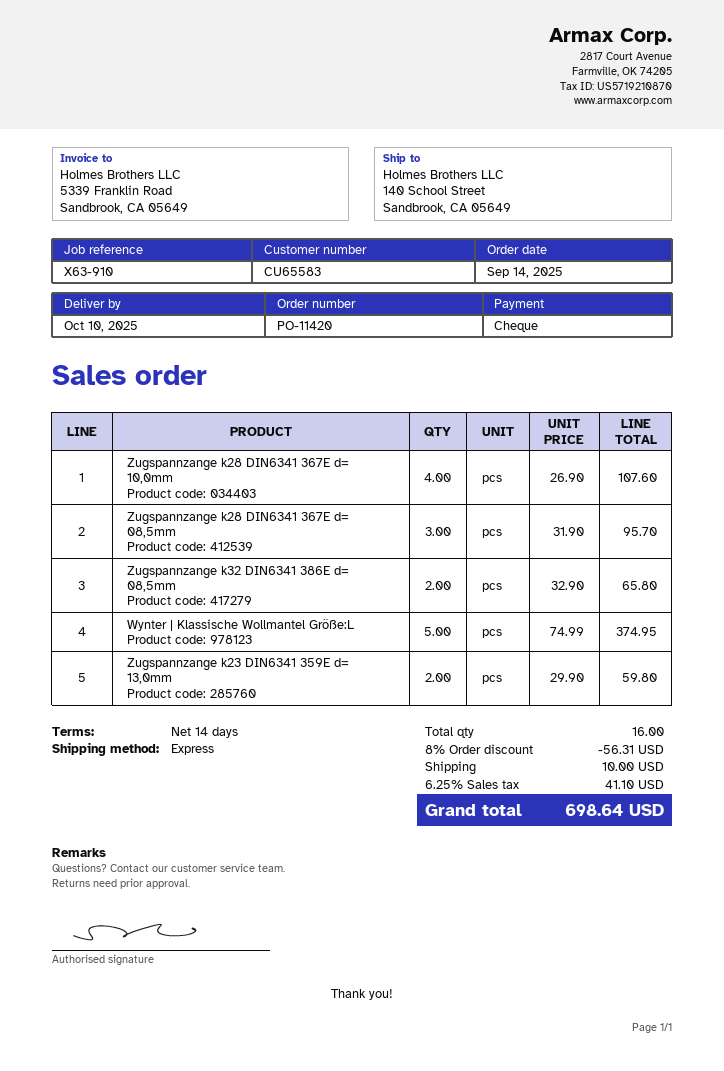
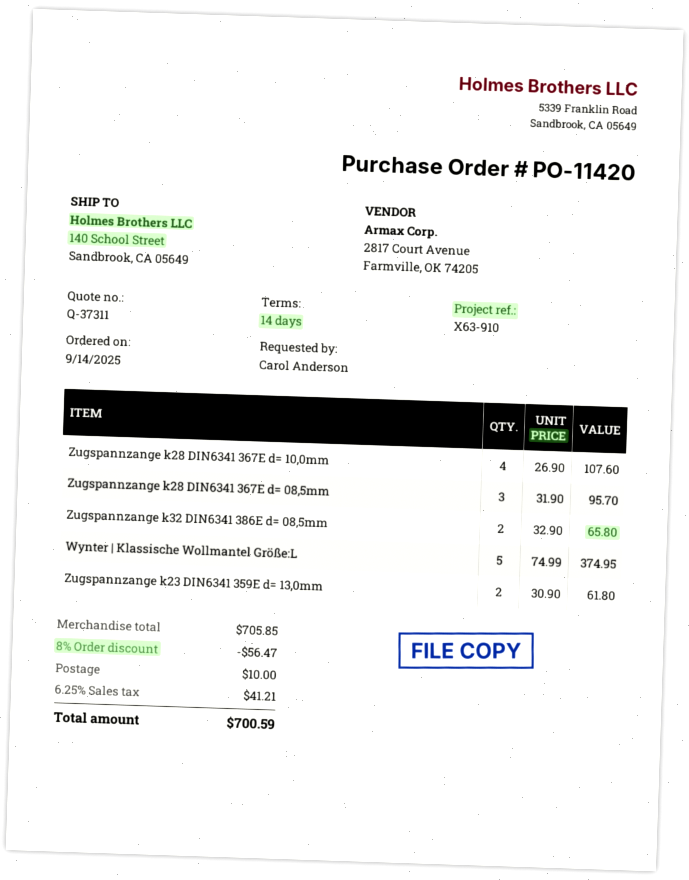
Zugspannzange k23 DIN6341 359E d= 13,0mm: 2 x 29.90 = 59.80 -> 2 x 30.90 = 61.80
discount: 8% = 56.31 -> 8% = 56.47
tax: 6.25% = 41.10 -> 6.25% = 41.21
total: 698.64 -> 700.59

